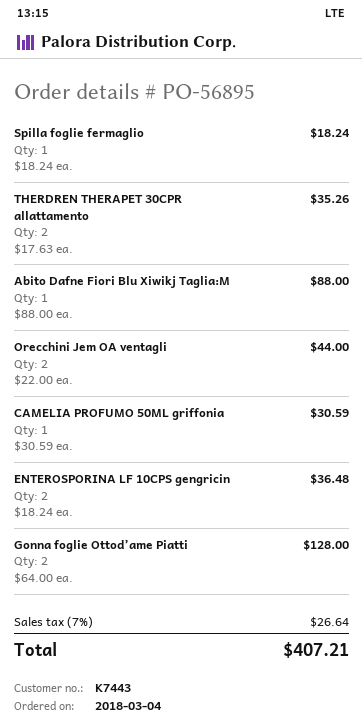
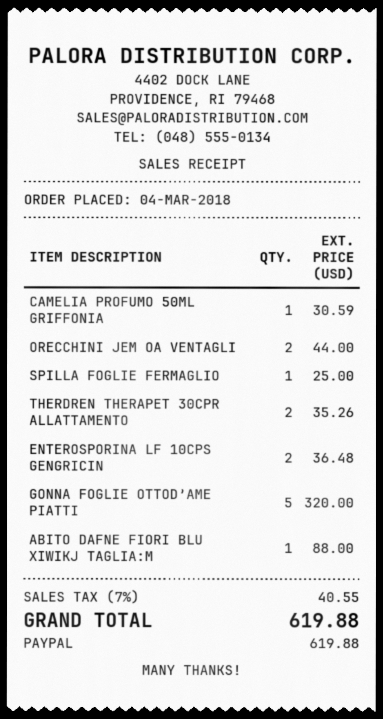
Spilla foglie fermaglio: 1 for 18.24 -> 1 for 25.00
Gonna foglie Ottod’ame Piatti: 2 for 128.00 -> 5 for 320.00
tax: 7% = 26.64 -> 7% = 40.55
total: 407.21 -> 619.88

